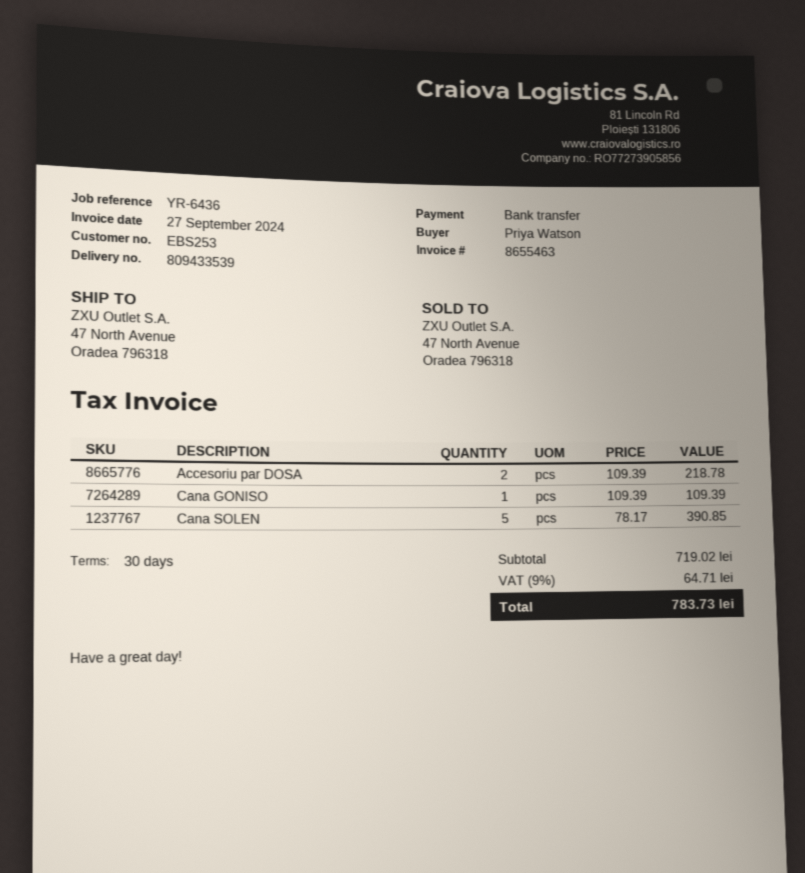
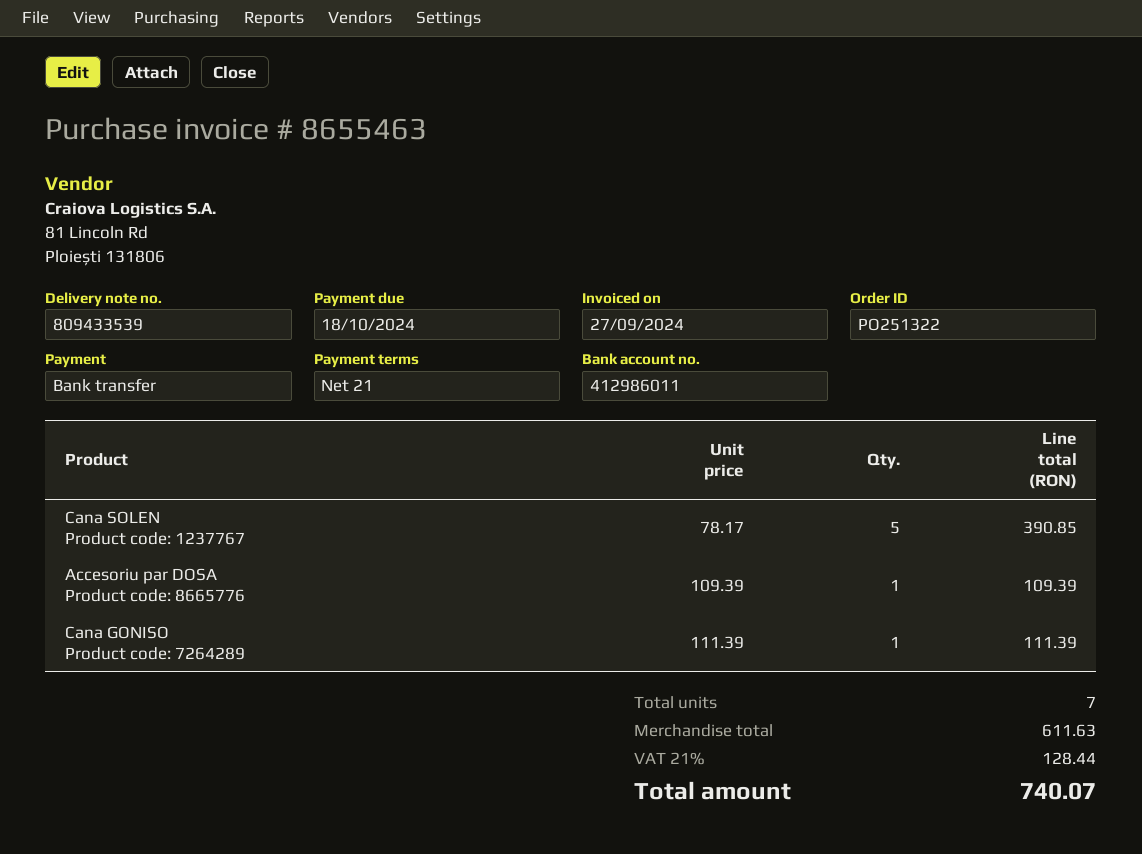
payment terms: 30 days -> 21 days
Accesoriu par DOSA: 2 x 109.39 = 218.78 -> 1 x 109.39 = 109.39
Cana GONISO: 1 x 109.39 = 109.39 -> 1 x 111.39 = 111.39
subtotal: 719.02 -> 611.63
tax: 9% = 64.71 -> 21% = 128.44
total: 783.73 -> 740.07

